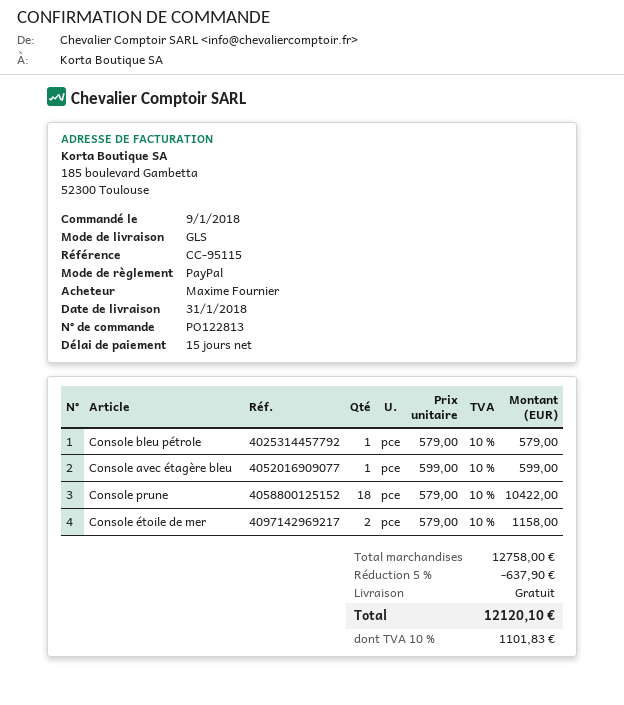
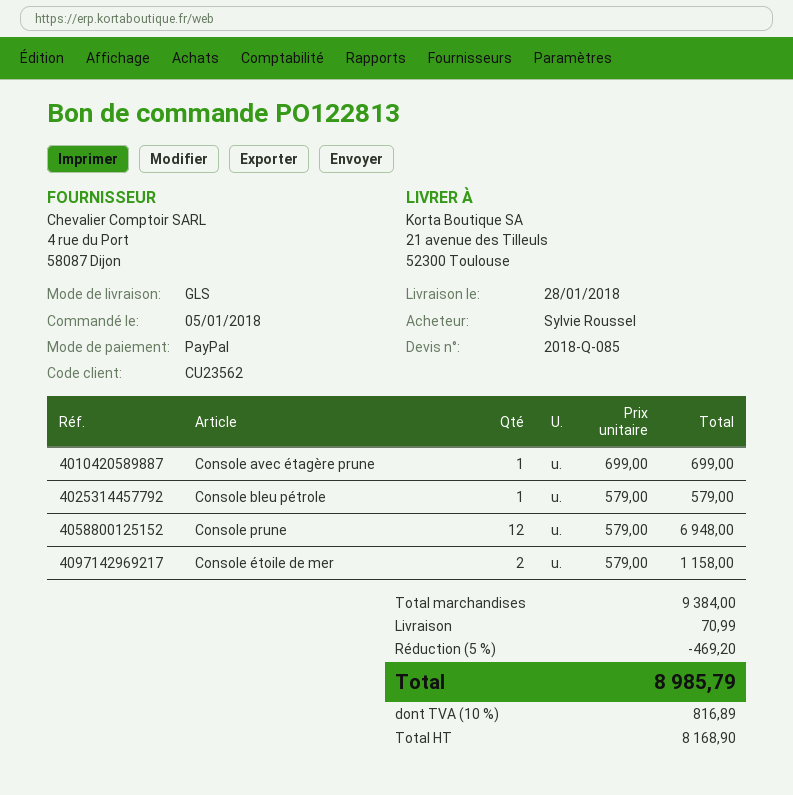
order date: 2018-01-09 -> 2018-01-05
delivery date: 2018-01-31 -> 2018-01-28
ordered by: Maxime Fournier -> Sylvie Roussel
Console avec étagère bleu: 1 x 599.00 = 599.00 -> none
Console prune: 18 x 579.00 = 10422.00 -> 12 x 579.00 = 6948.00
Console avec étagère prune: none -> 1 x 699.00 = 699.00
subtotal: 12758.00 -> 9384.00
discount: 5% = 637.90 -> 5% = 469.20
shipping: 0.00 -> 70.99
tax: 10% = 1101.83 -> 10% = 816.89
total: 12120.10 -> 8985.79

